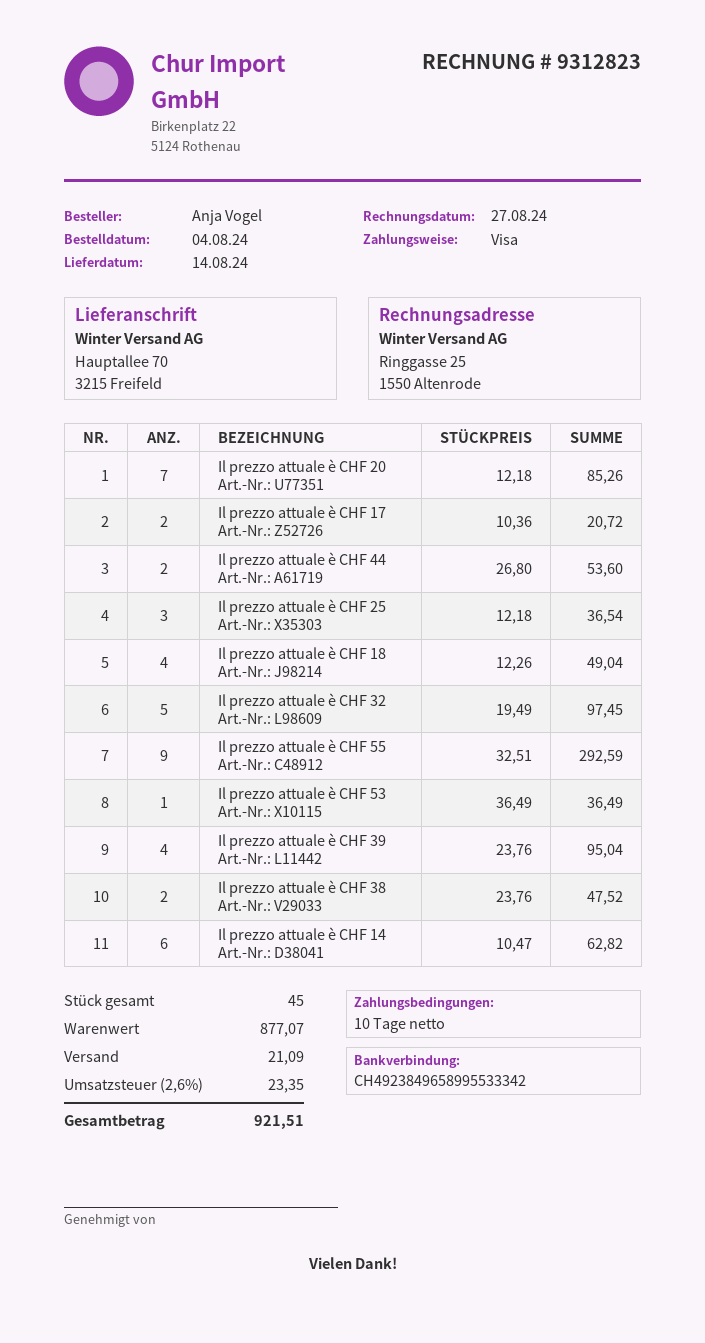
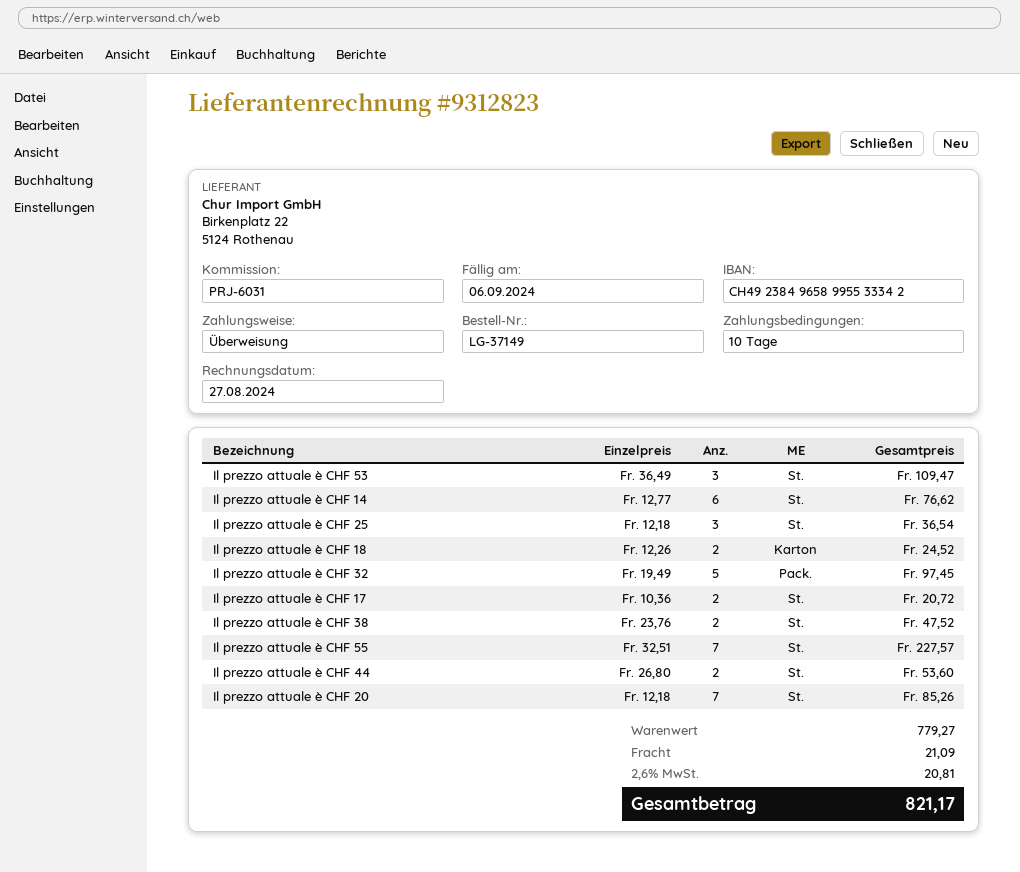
payment method: Visa -> bank transfer
Il prezzo attuale è CHF 18: 4 x 12.26 = 49.04 -> 2 x 12.26 = 24.52
Il prezzo attuale è CHF 55: 9 x 32.51 = 292.59 -> 7 x 32.51 = 227.57
Il prezzo attuale è CHF 53: 1 x 36.49 = 36.49 -> 3 x 36.49 = 109.47
Il prezzo attuale è CHF 39: 4 x 23.76 = 95.04 -> none
Il prezzo attuale è CHF 14: 6 x 10.47 = 62.82 -> 6 x 12.77 = 76.62
subtotal: 877.07 -> 779.27
tax: 2.6% = 23.35 -> 2.6% = 20.81
total: 921.51 -> 821.17

